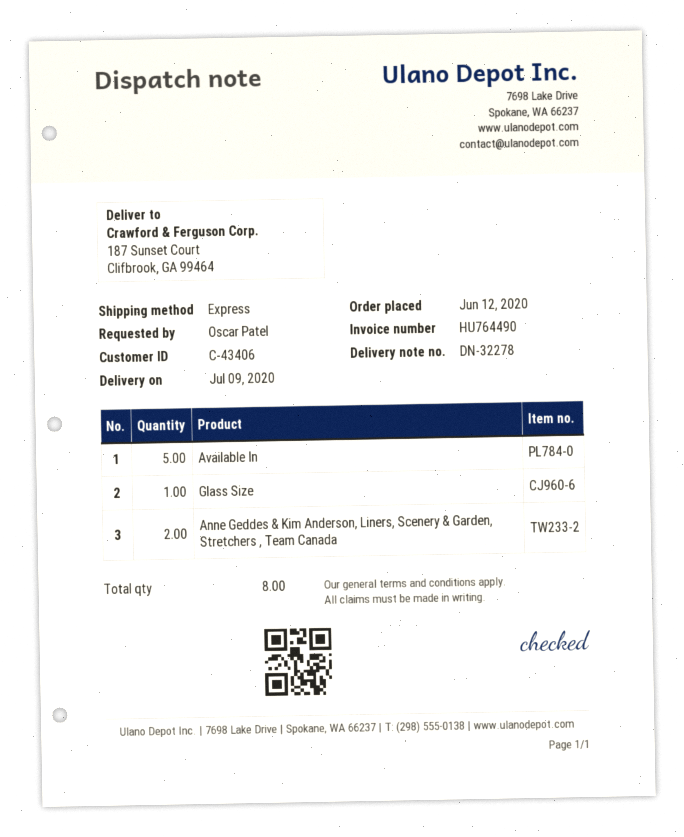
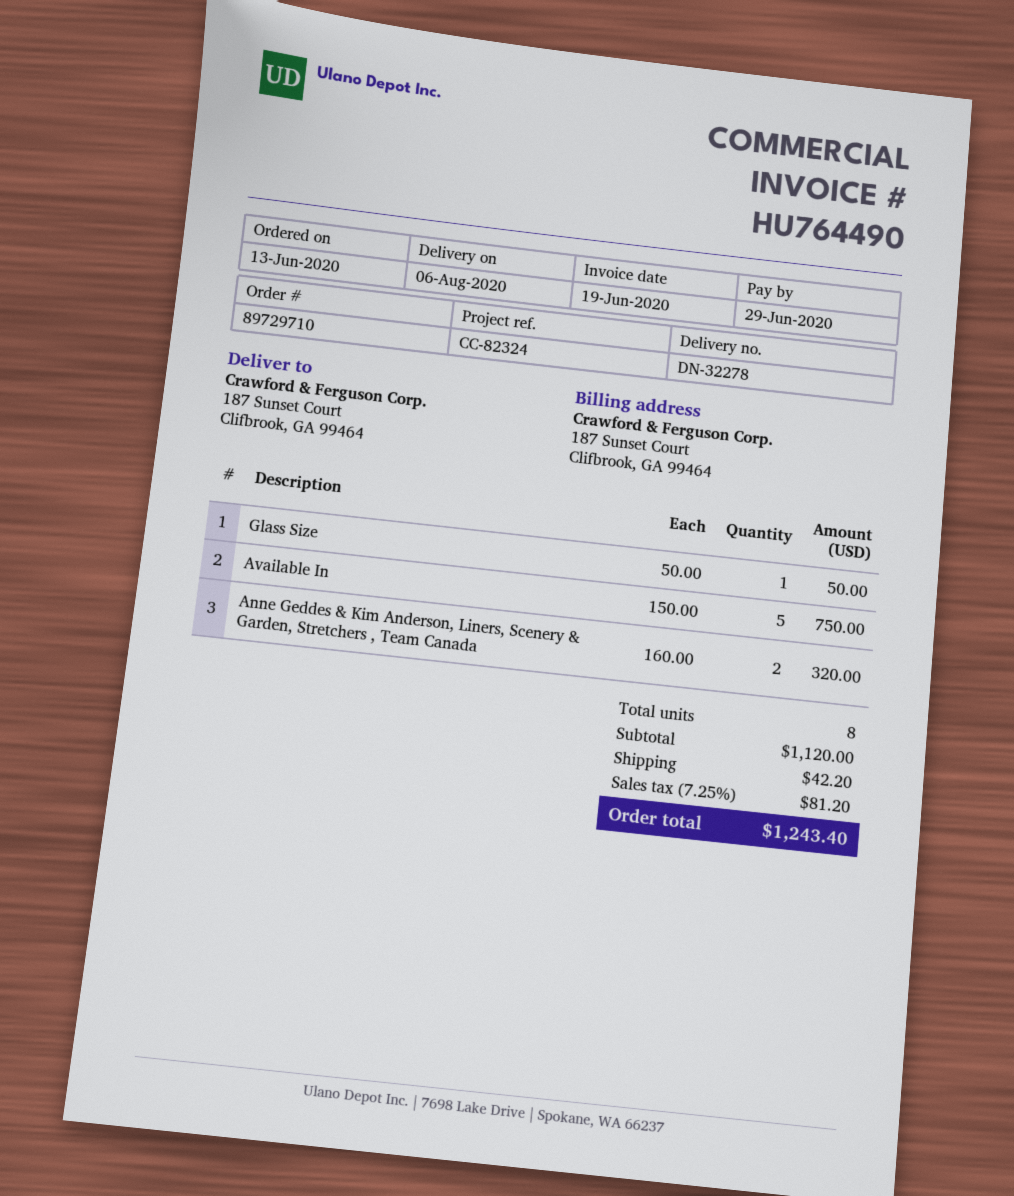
order date: 2020-06-12 -> 2020-06-13
delivery date: 2020-07-09 -> 2020-08-06

